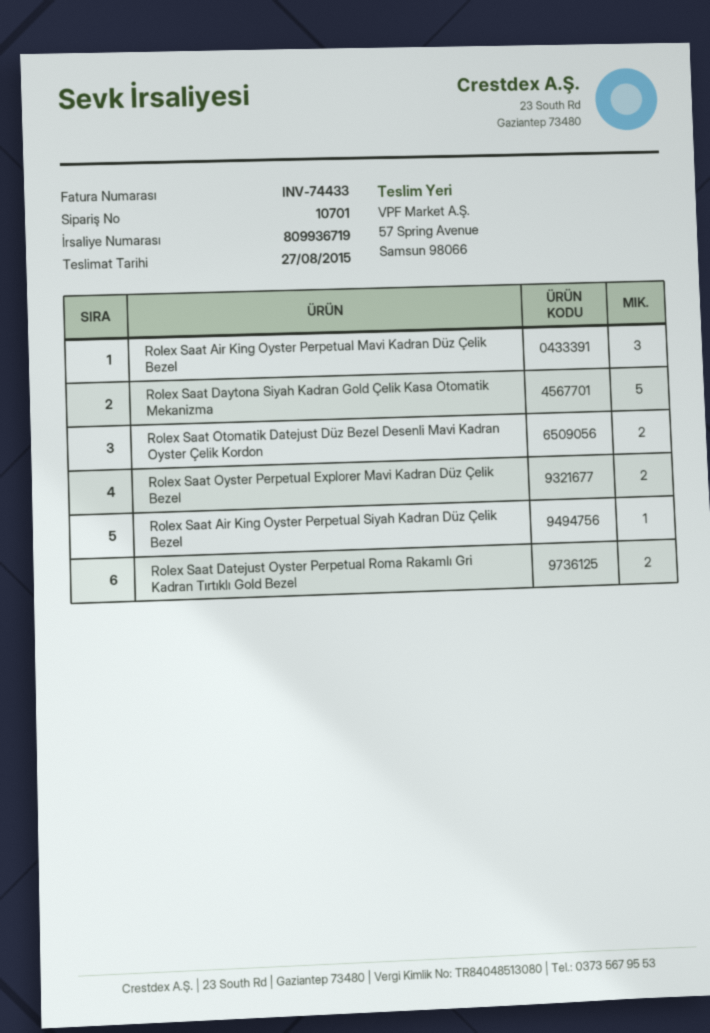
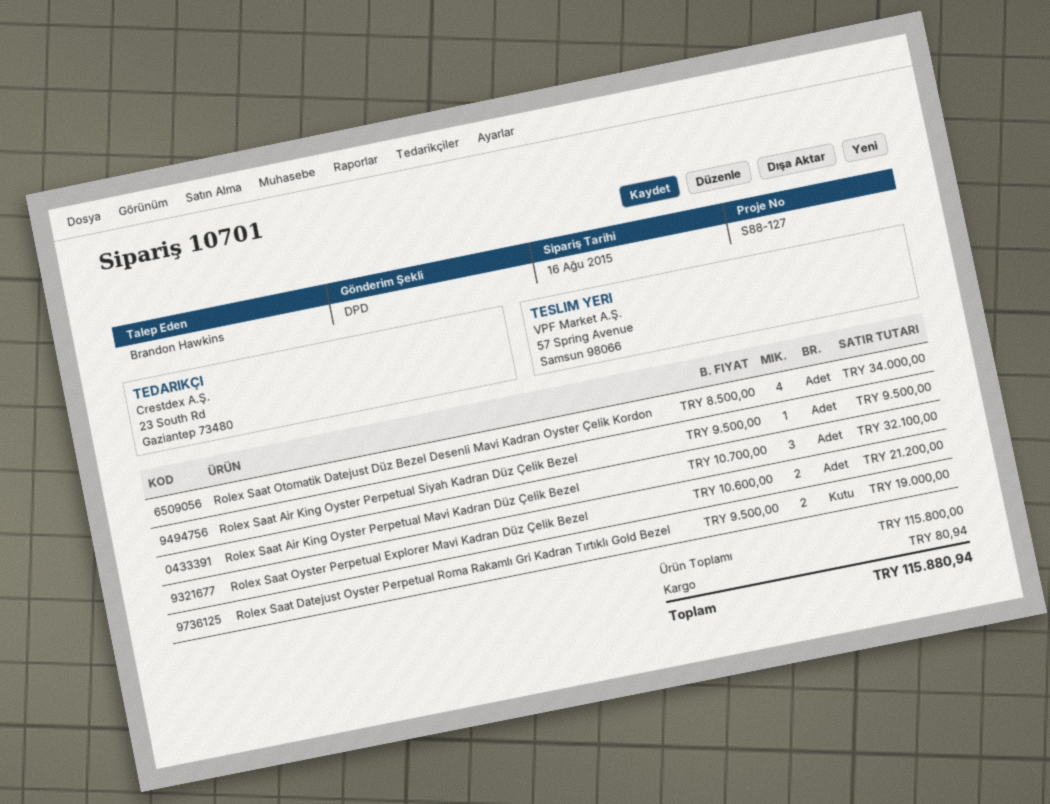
Rolex Saat Daytona Siyah Kadran Gold Çelik Kasa Otomatik Mekanizma: 5 -> none
Rolex Saat Otomatik Datejust Düz Bezel Desenli Mavi Kadran Oyster Çelik Kordon: 2 -> 4

